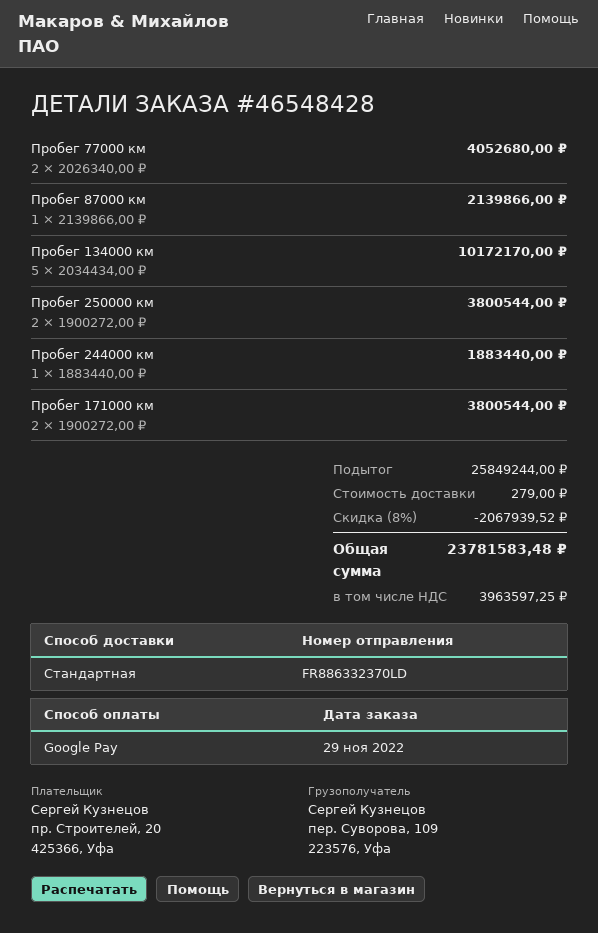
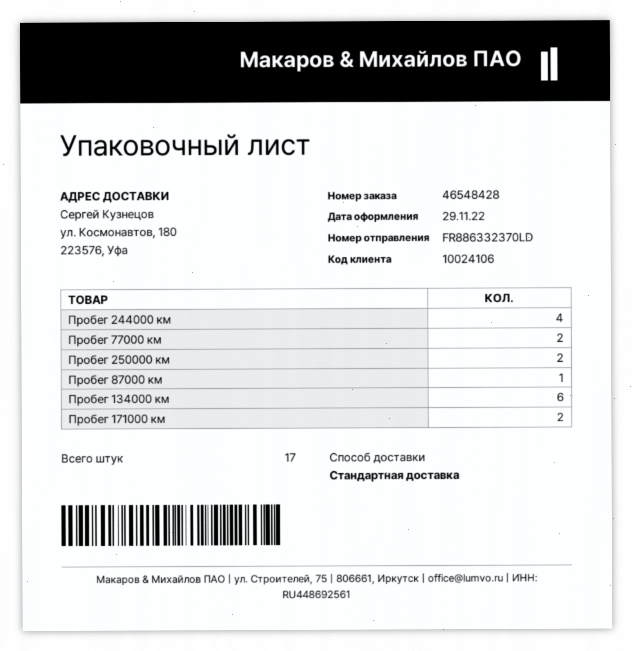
ship to: пер. Суворова, 109, 223576, Уфа -> ул. Космонавтов, 180, 223576, Уфа
Пробег 134000 км: 5 -> 6
Пробег 244000 км: 1 -> 4

